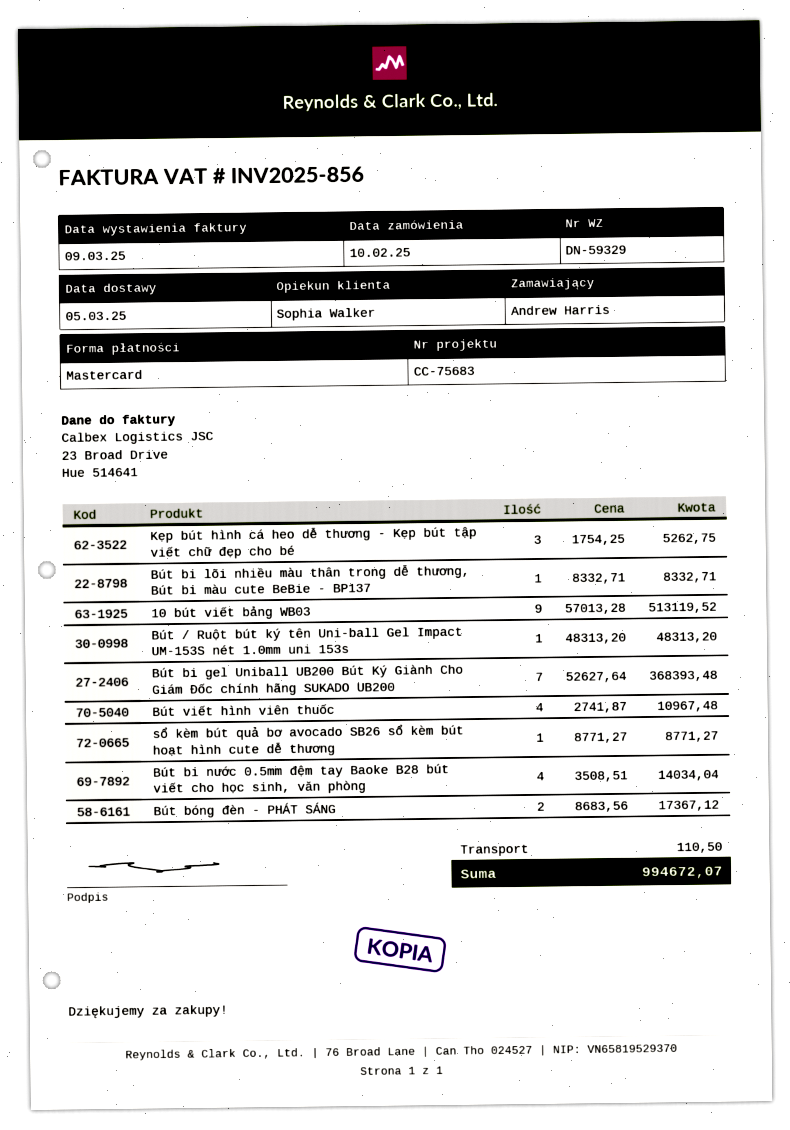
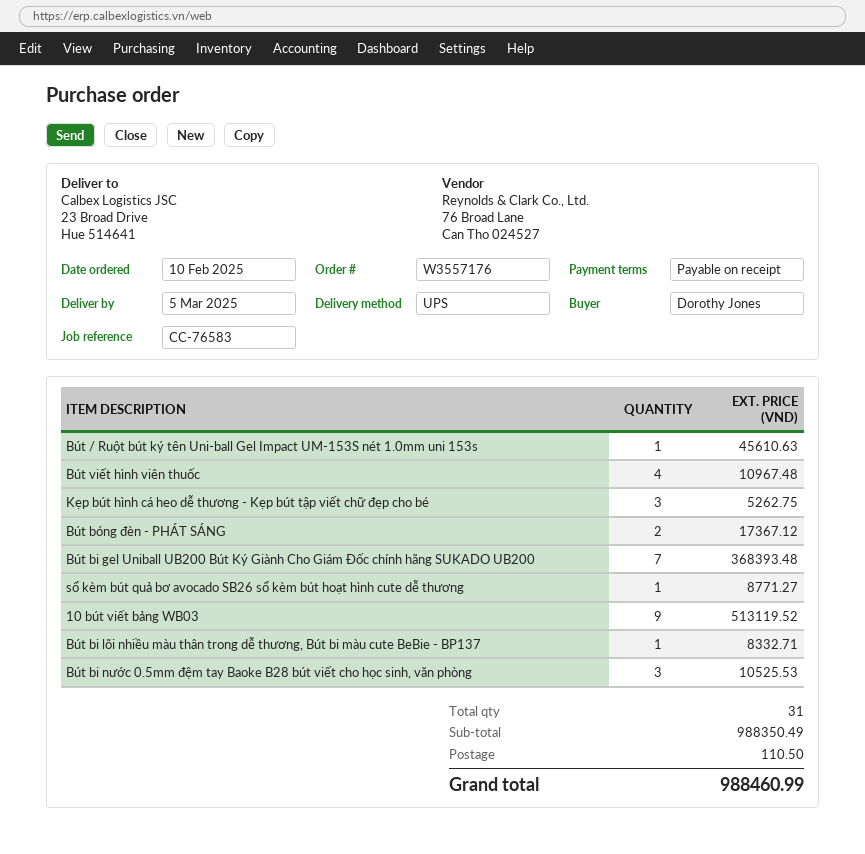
reference: CC-75683 -> CC-76583
ordered by: Andrew Harris -> Dorothy Jones
Bút / Ruột bút ký tên Uni-ball Gel Impact UM-153S nét 1.0mm uni 153s: 1 for 48313.20 -> 1 for 45610.63
Bút bi nước 0.5mm đệm tay Baoke B28 bút viết cho học sinh, văn phòng: 4 for 14034.04 -> 3 for 10525.53
total: 994672.07 -> 988460.99

